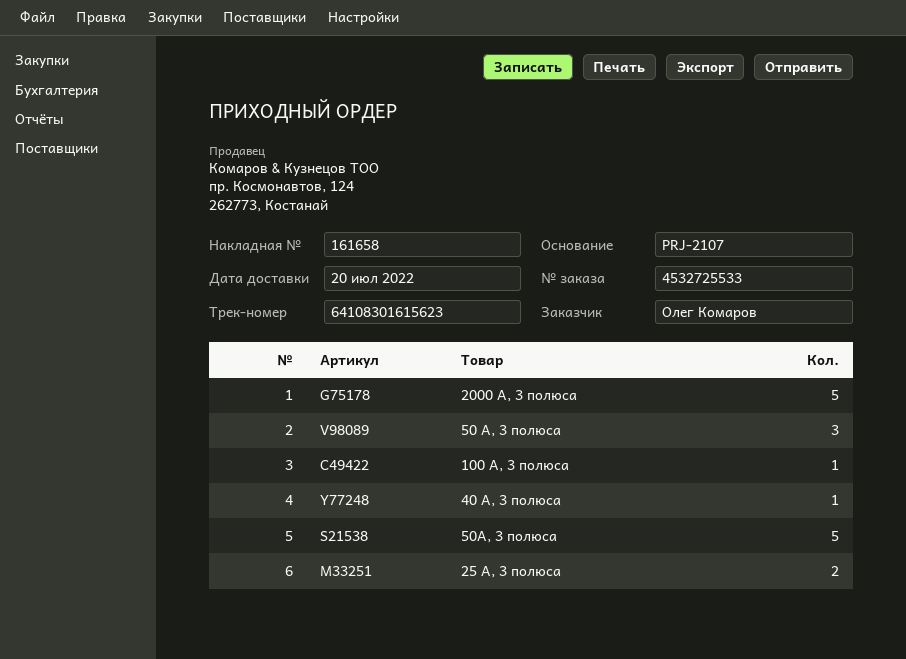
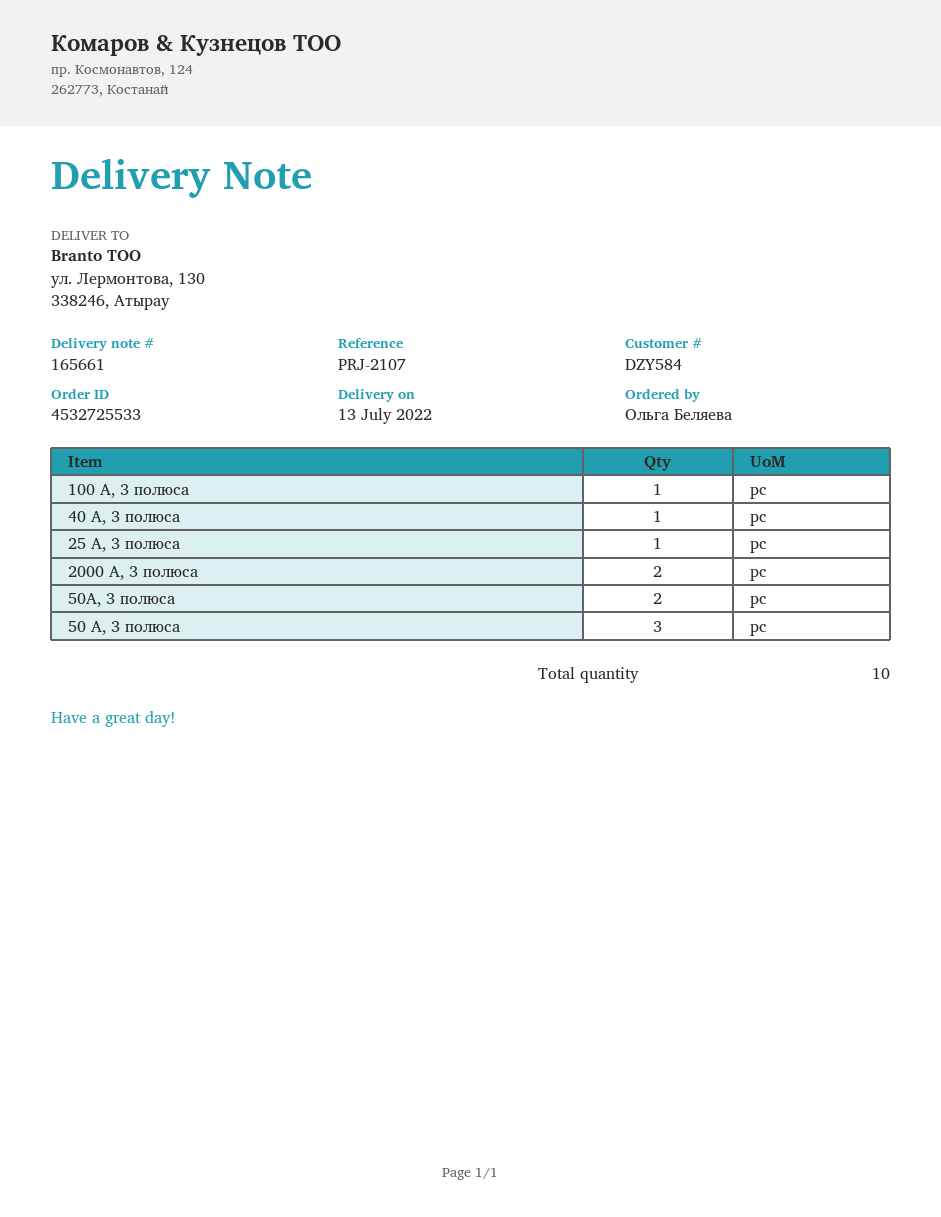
delivery note number: 161658 -> 165661
delivery date: 2022-07-20 -> 2022-07-13
ordered by: Олег Комаров -> Ольга Беляева
2000 А, 3 полюса: 5 -> 2
50A, 3 полюса: 5 -> 2
25 А, 3 полюса: 2 -> 1

